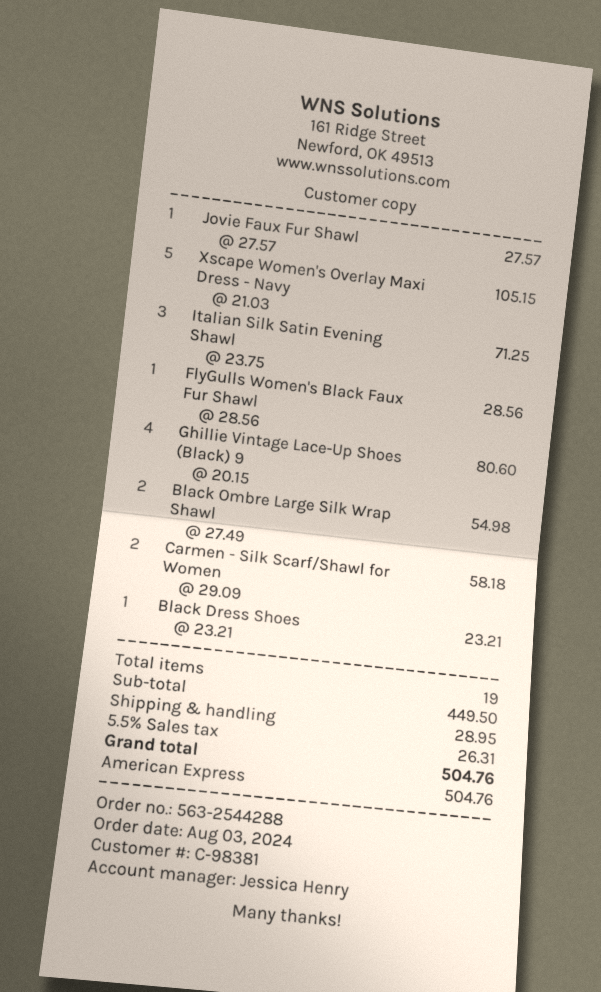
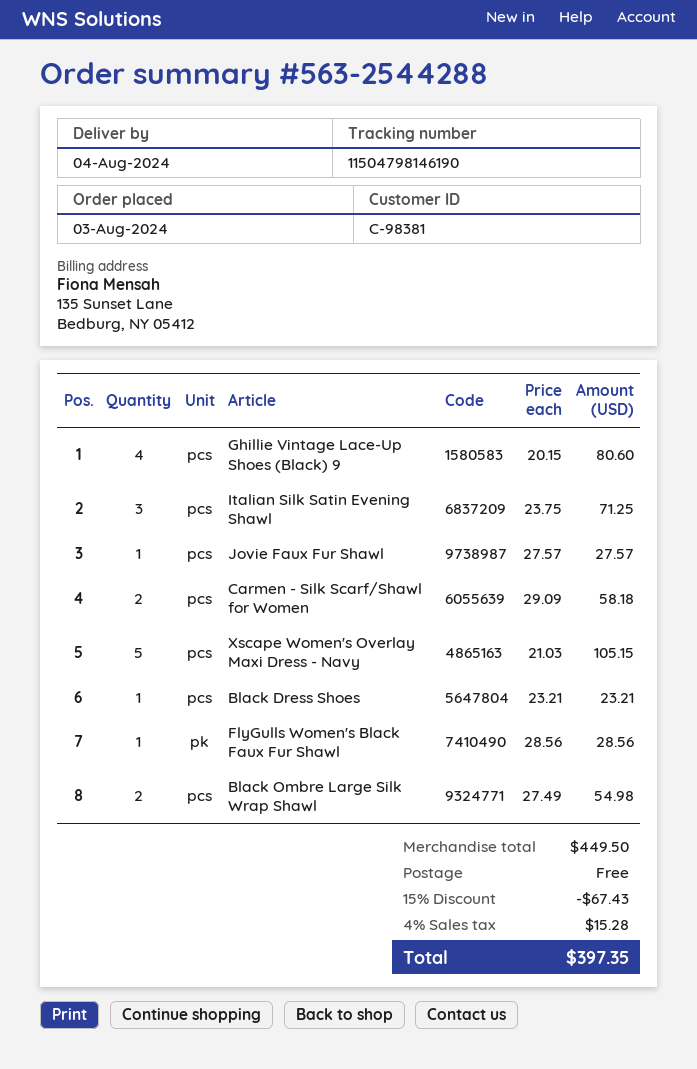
discount: none -> 15% = 67.43
shipping: 28.95 -> 0.00
tax: 5.5% = 26.31 -> 4% = 15.28
total: 504.76 -> 397.35

